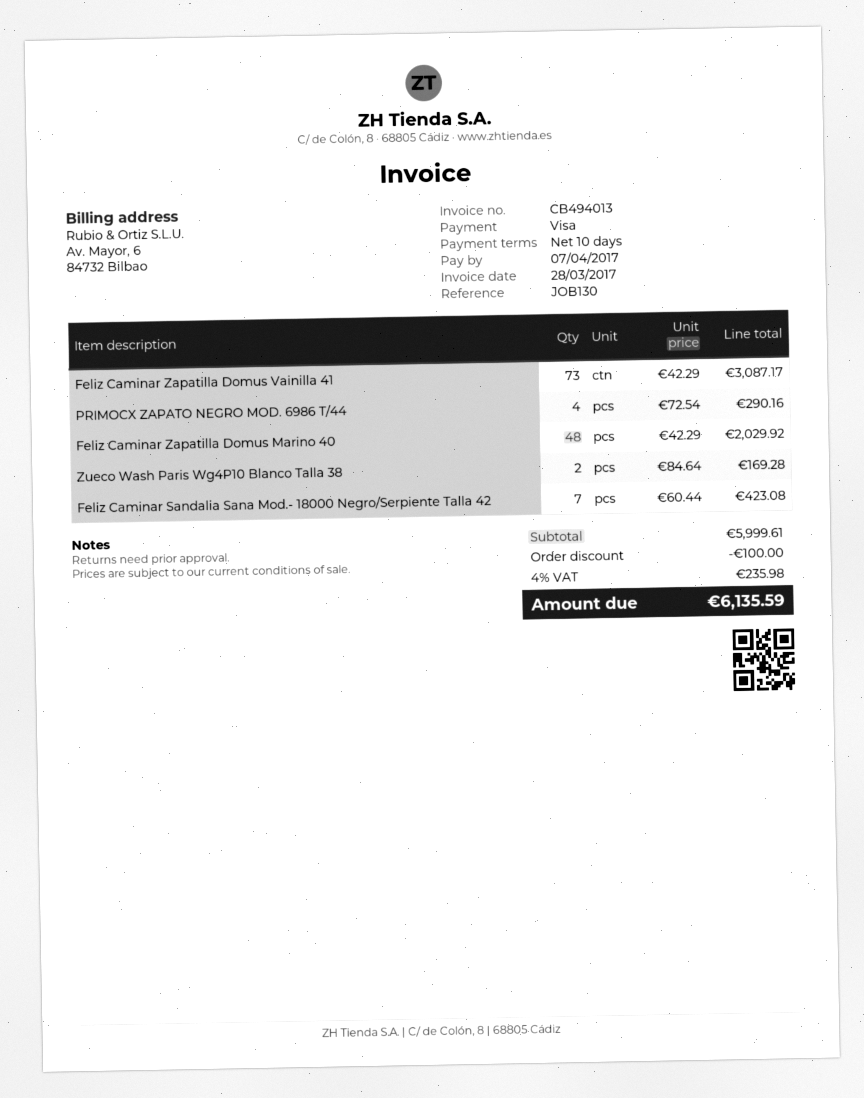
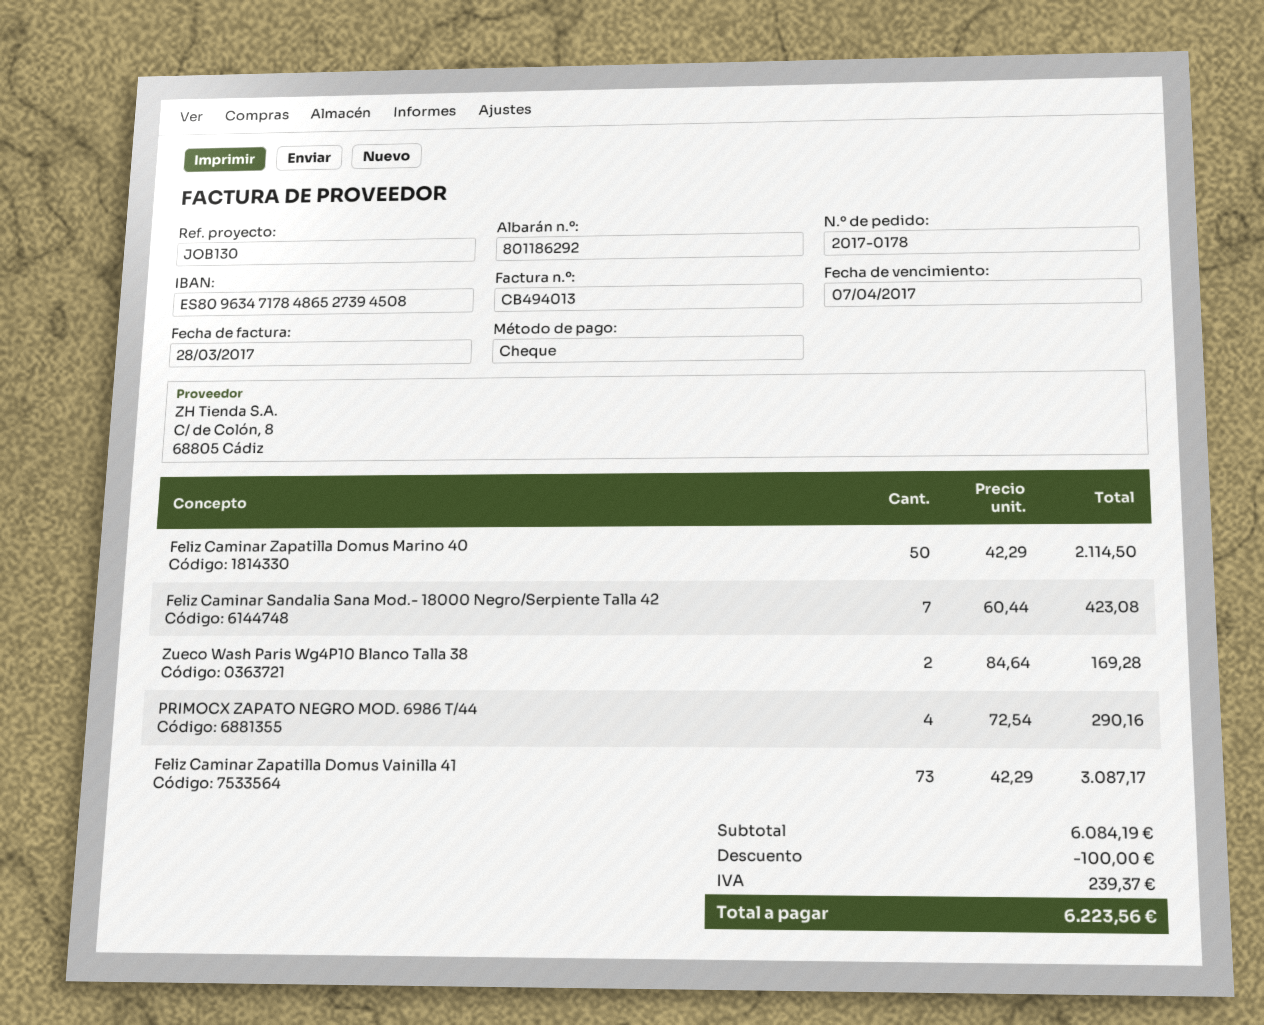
payment method: Visa -> cheque
Feliz Caminar Zapatilla Domus Marino 40: 48 x 42.29 = 2029.92 -> 50 x 42.29 = 2114.50
subtotal: 5999.61 -> 6084.19
tax: 235.98 -> 239.37
total: 6135.59 -> 6223.56

